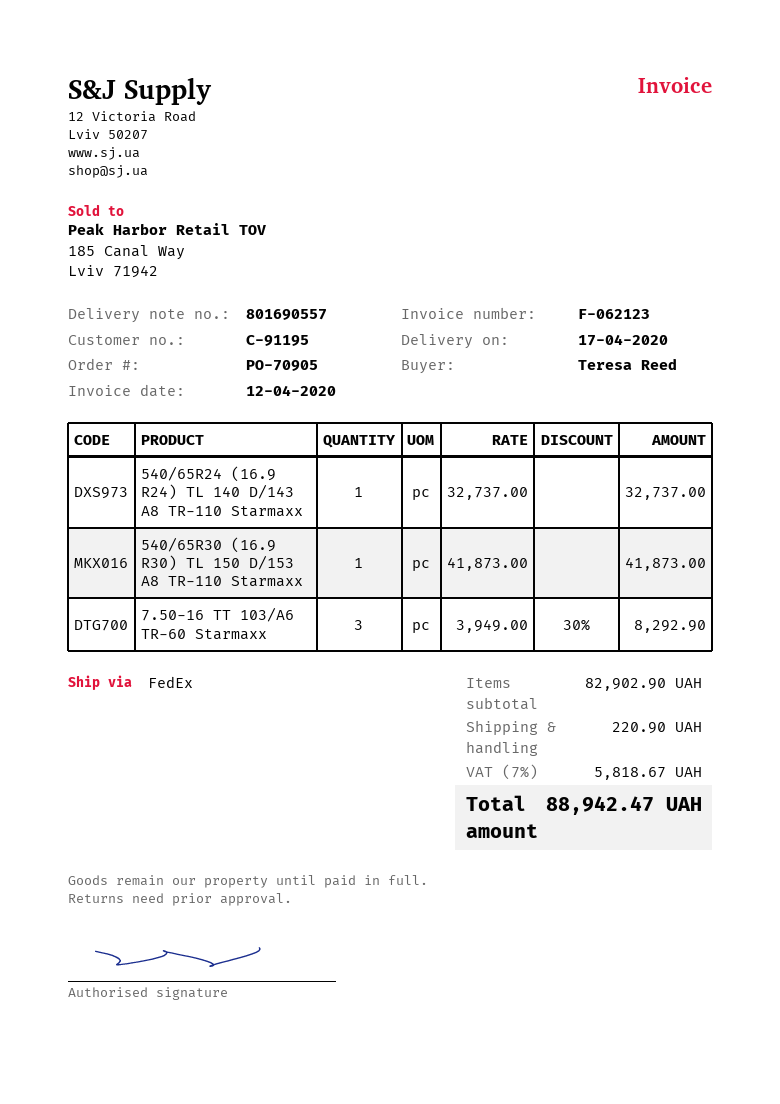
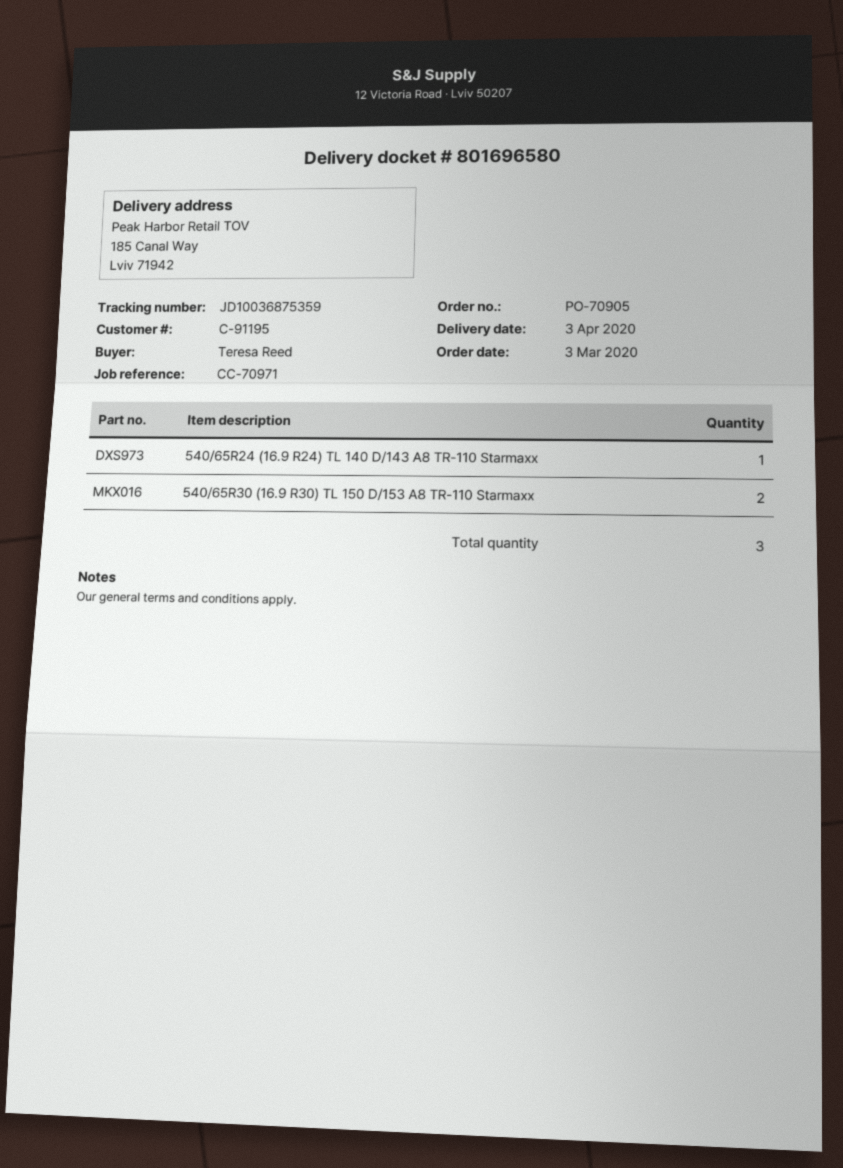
delivery note number: 801690557 -> 801696580
delivery date: 2020-04-17 -> 2020-04-03
540/65R30 (16.9 R30) TL 150 D/153 A8 TR-110 Starmaxx: 1 -> 2
7.50-16 TT 103/A6 TR-60 Starmaxx: 3 -> none

